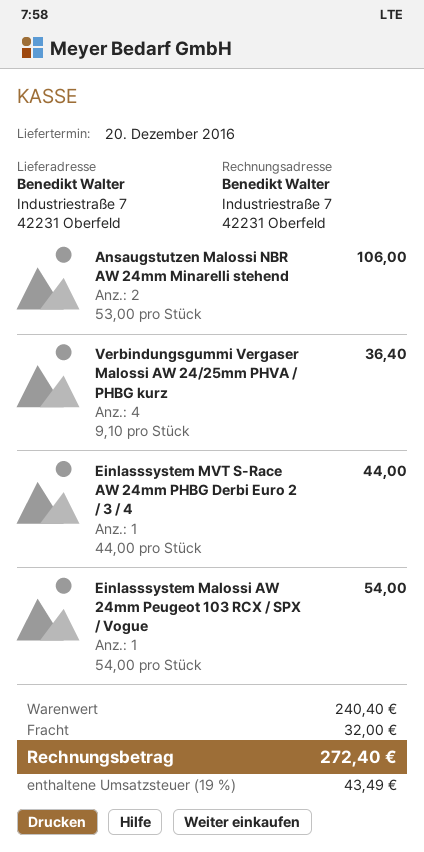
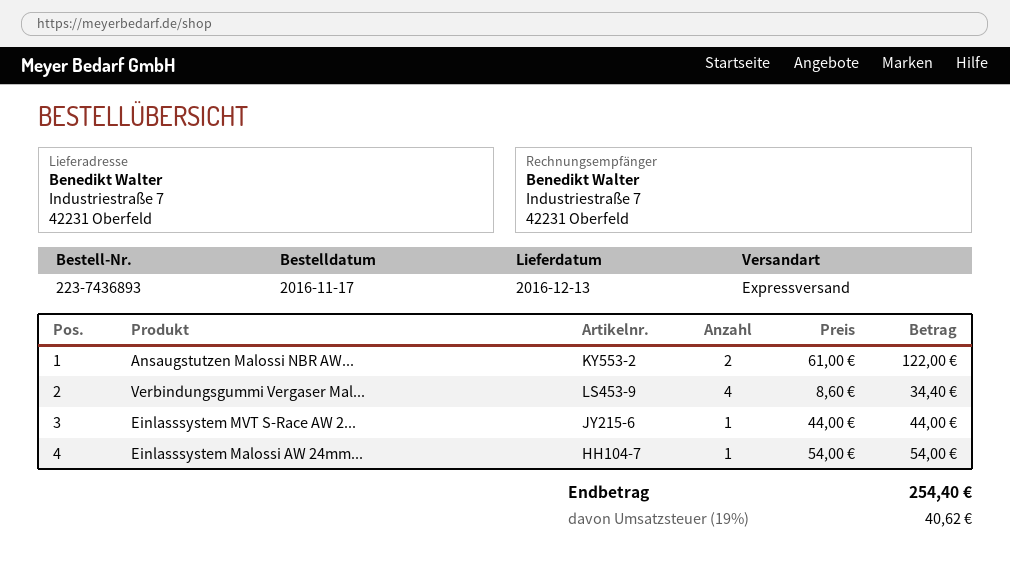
delivery date: 2016-12-20 -> 2016-12-13
Ansaugstutzen Malossi NBR AW 24mm Minarelli stehend: 2 x 53.00 = 106.00 -> 2 x 61.00 = 122.00
Verbindungsgummi Vergaser Malossi AW 24/25mm PHVA / PHBG kurz: 4 x 9.10 = 36.40 -> 4 x 8.60 = 34.40
shipping: 32.00 -> none
tax: 19% = 43.49 -> 19% = 40.62
total: 272.40 -> 254.40

